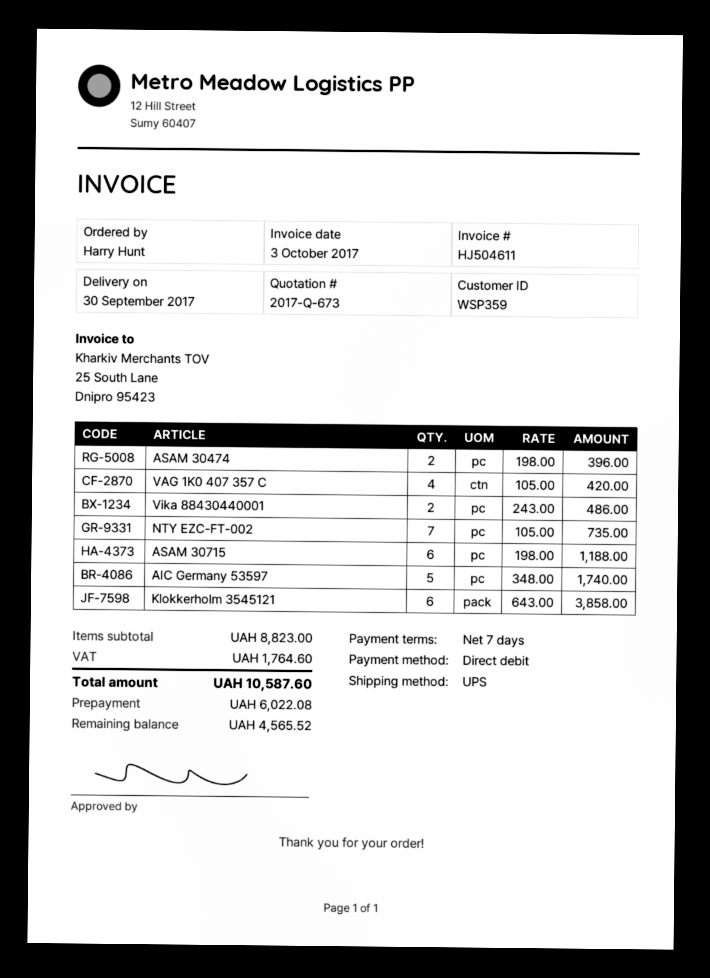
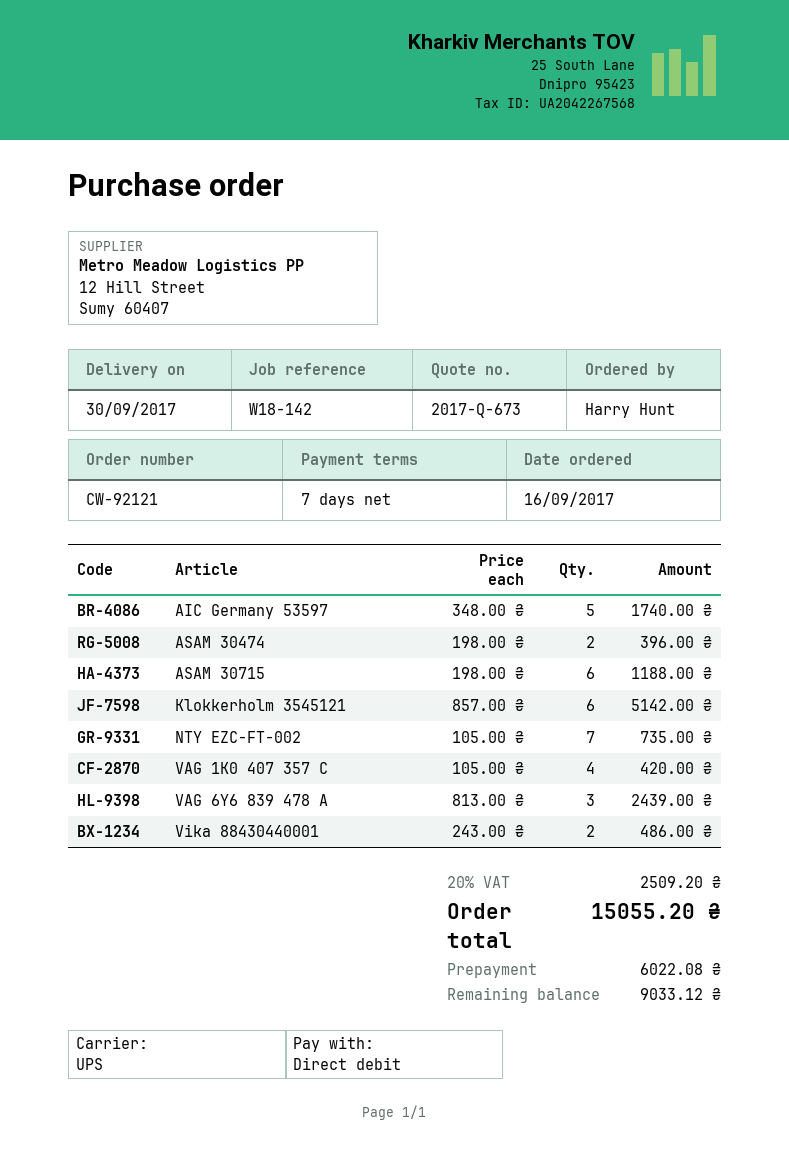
Klokkerholm 3545121: 6 x 643.00 = 3858.00 -> 6 x 857.00 = 5142.00
VAG 6Y6 839 478 A: none -> 3 x 813.00 = 2439.00
tax: 1764.60 -> 2509.20
total: 10587.60 -> 15055.20
balance: 4565.52 -> 9033.12

